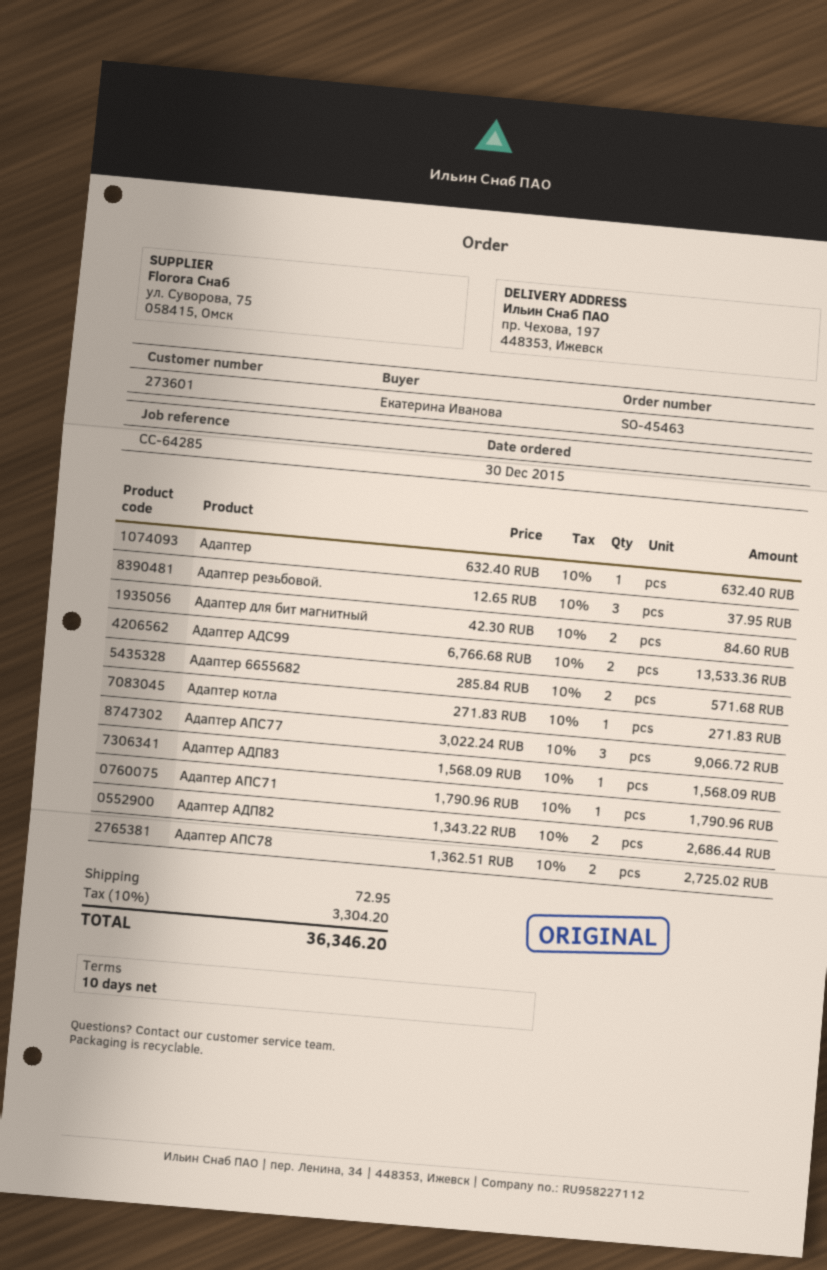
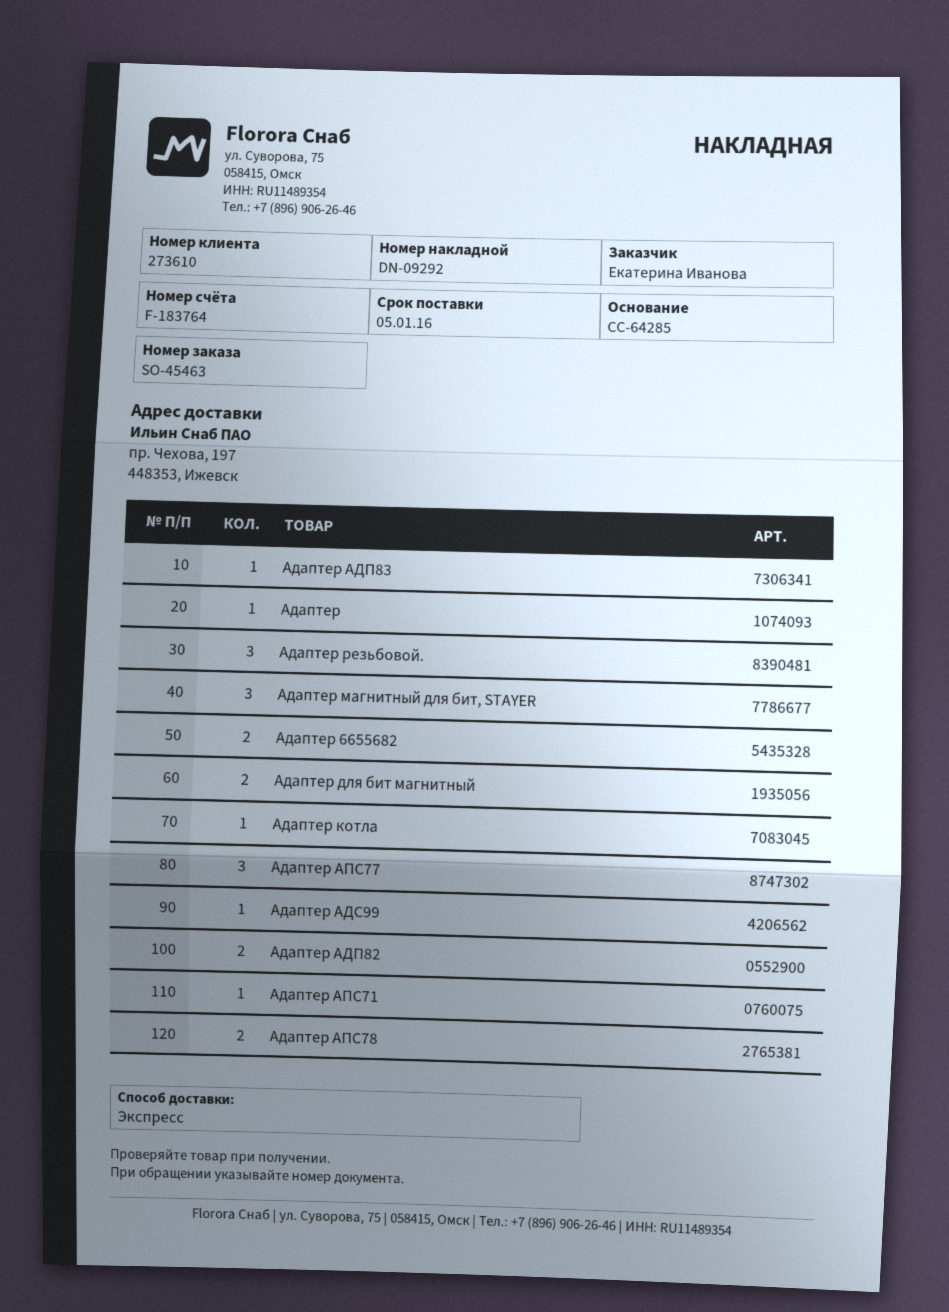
customer number: 273601 -> 273610
Адаптер АДС99: 2 -> 1
Адаптер магнитный для бит, STAYER: none -> 3

